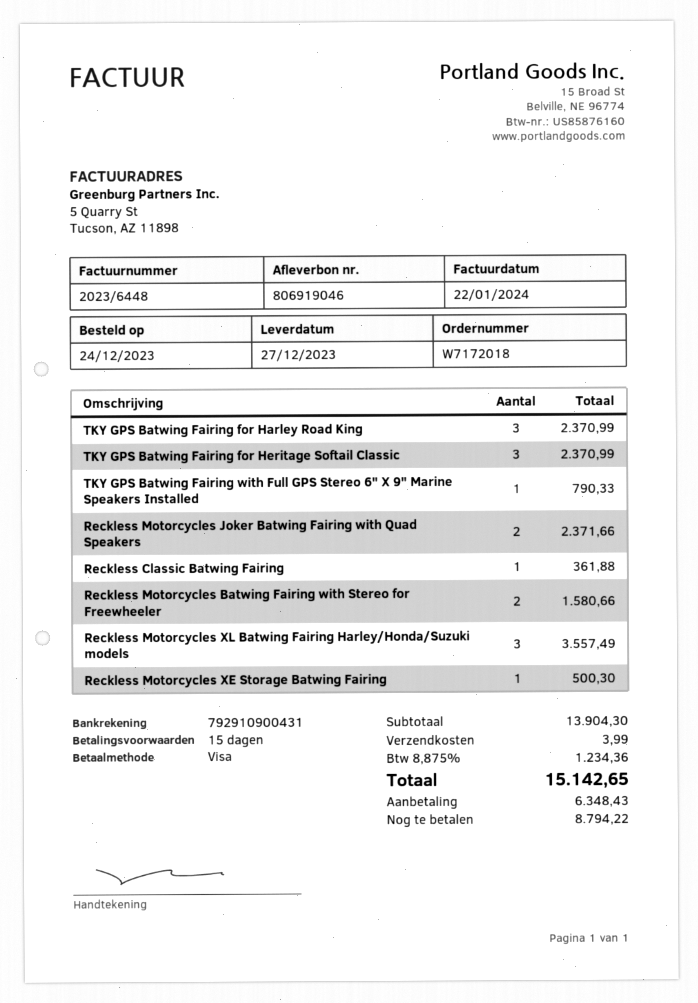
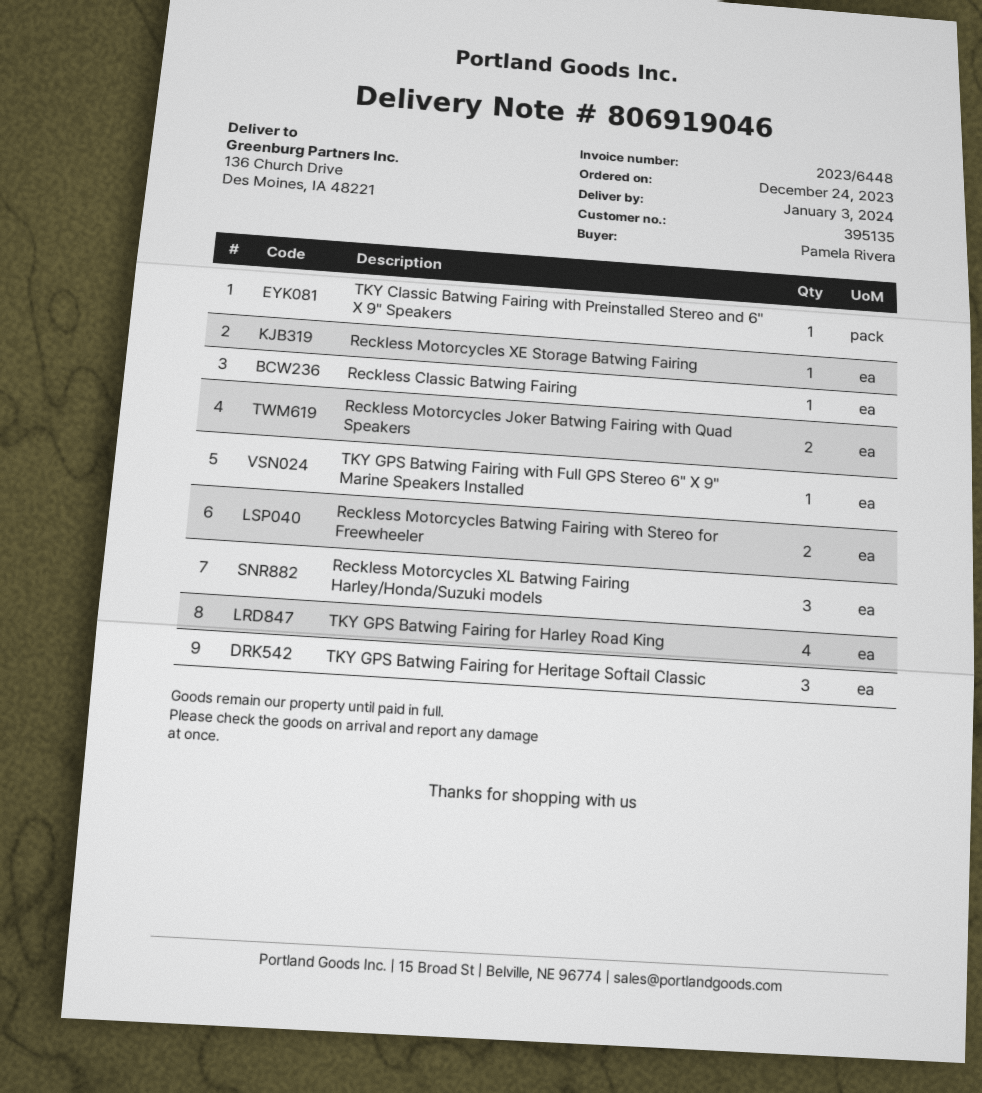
delivery date: 2023-12-27 -> 2024-01-03
TKY GPS Batwing Fairing for Harley Road King: 3 -> 4
TKY Classic Batwing Fairing with Preinstalled Stereo and 6" X 9" Speakers: none -> 1

